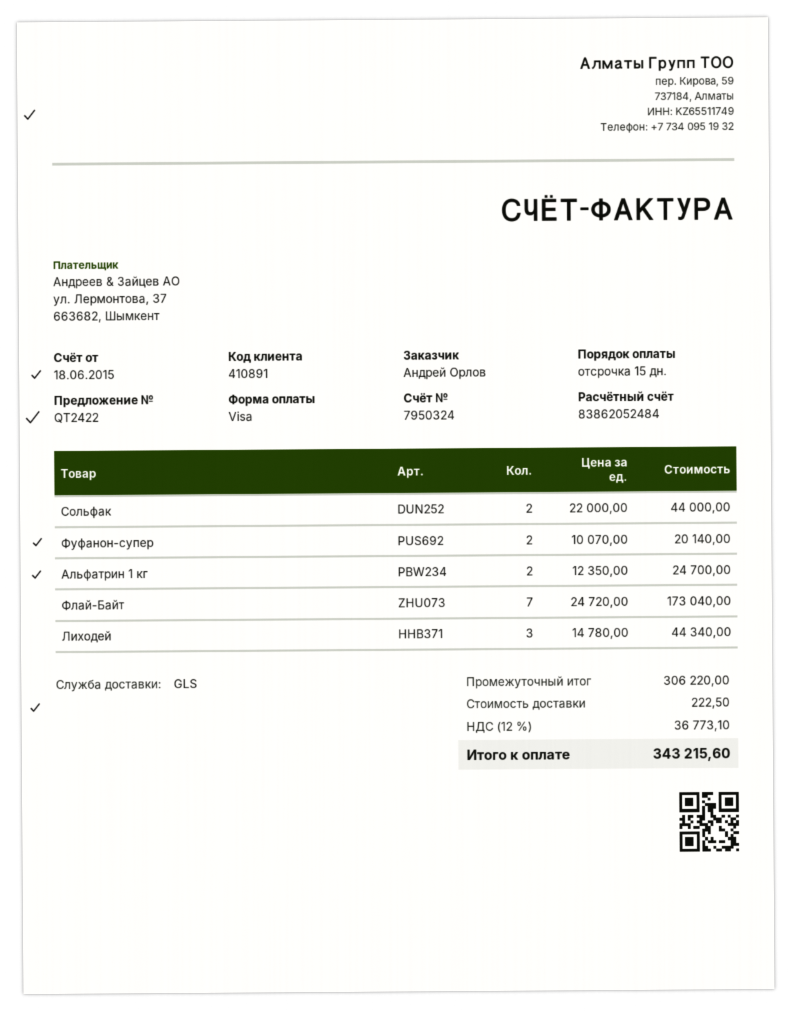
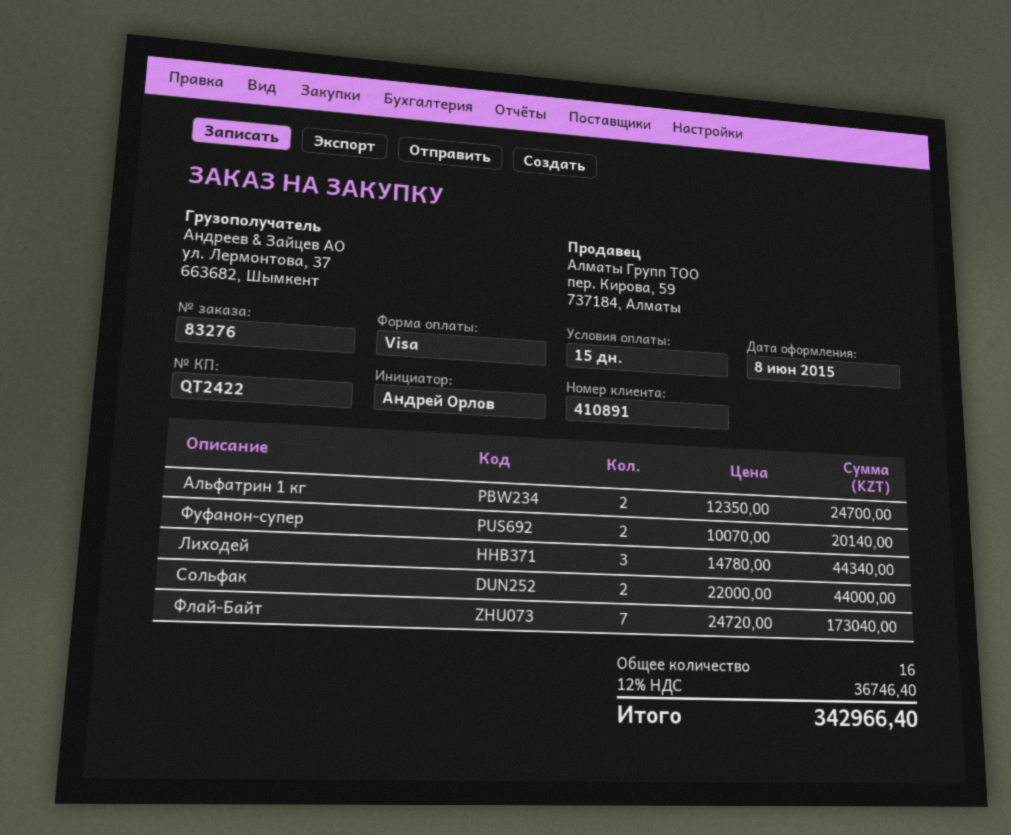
shipping: 222.50 -> none
tax: 12% = 36773.10 -> 12% = 36746.40
total: 343215.60 -> 342966.40

